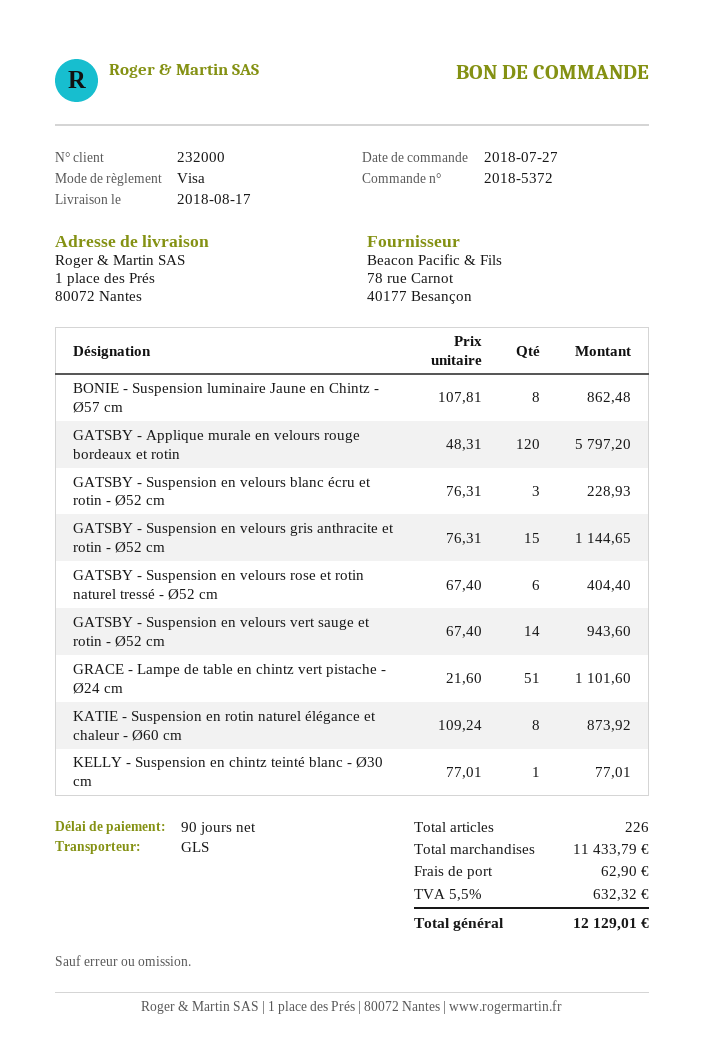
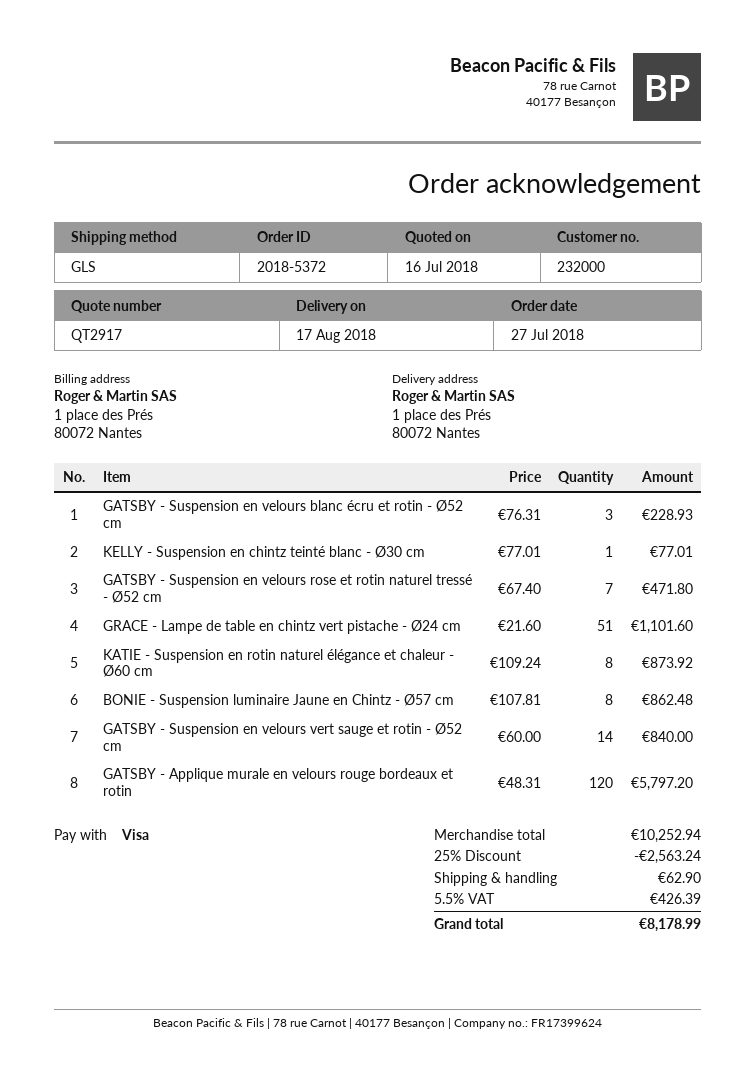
GATSBY - Suspension en velours gris anthracite et rotin - Ø52 cm: 15 x 76.31 = 1144.65 -> none
GATSBY - Suspension en velours rose et rotin naturel tressé - Ø52 cm: 6 x 67.40 = 404.40 -> 7 x 67.40 = 471.80
GATSBY - Suspension en velours vert sauge et rotin - Ø52 cm: 14 x 67.40 = 943.60 -> 14 x 60.00 = 840.00
subtotal: 11433.79 -> 10252.94
discount: none -> 25% = 2563.24
tax: 5.5% = 632.32 -> 5.5% = 426.39
total: 12129.01 -> 8178.99

